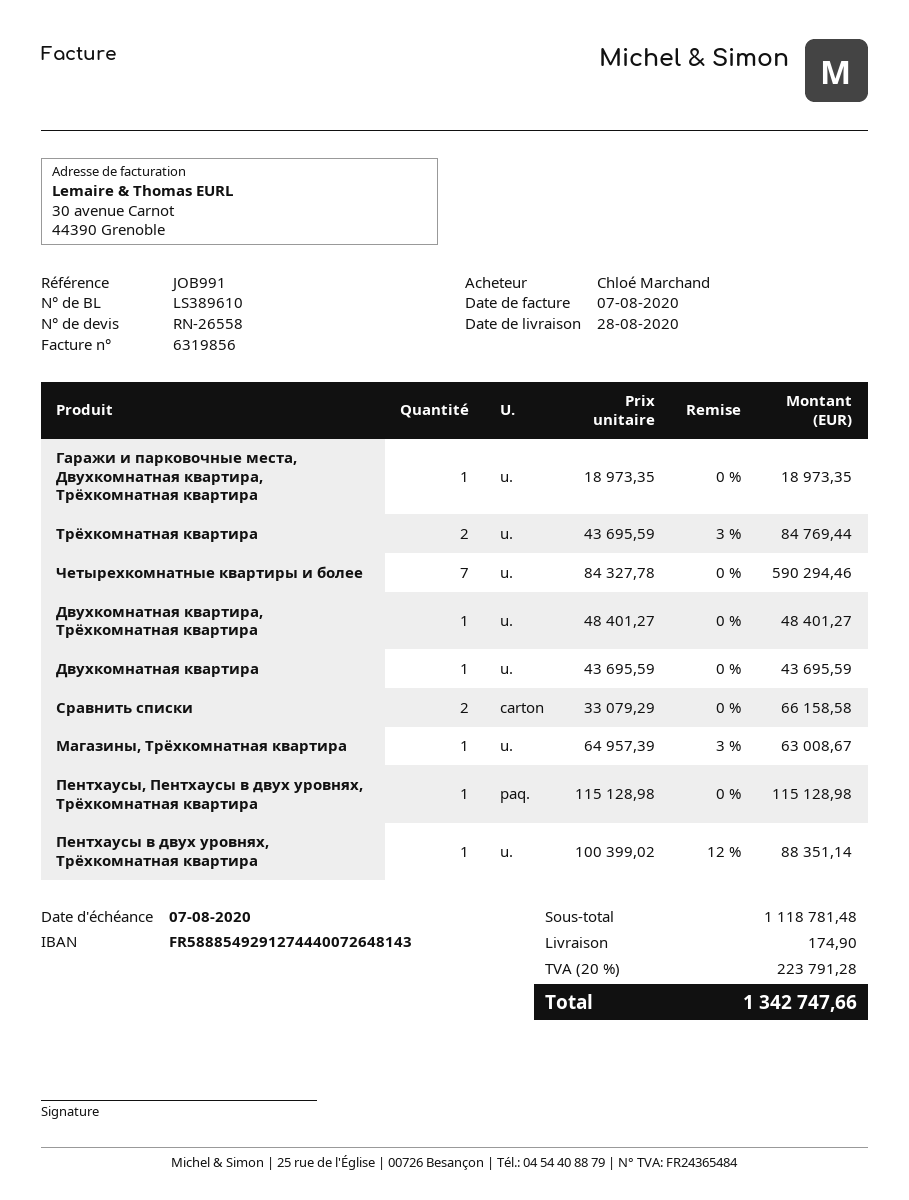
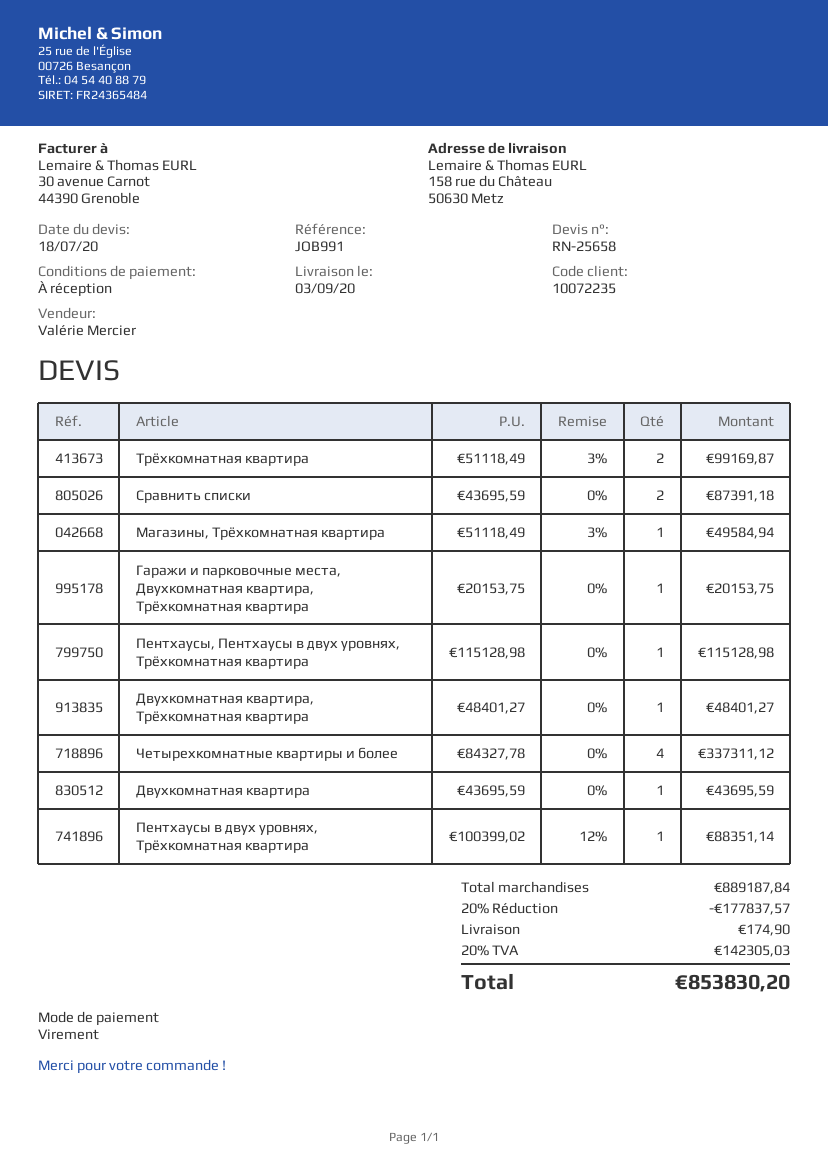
quote number: RN-26558 -> RN-25658
delivery date: 2020-08-28 -> 2020-09-03
Гаражи и парковочные места, Двухкомнатная квартира, Трёхкомнатная квартира: 1 x 18973.35 = 18973.35 -> 1 x 20153.75 = 20153.75
Трёхкомнатная квартира: 2 x 43695.59 - 3% = 84769.44 -> 2 x 51118.49 - 3% = 99169.87
Четырехкомнатные квартиры и более: 7 x 84327.78 = 590294.46 -> 4 x 84327.78 = 337311.12
Сравнить списки: 2 x 33079.29 = 66158.58 -> 2 x 43695.59 = 87391.18
Магазины, Трёхкомнатная квартира: 1 x 64957.39 - 3% = 63008.67 -> 1 x 51118.49 - 3% = 49584.94
subtotal: 1118781.48 -> 889187.84
discount: none -> 20% = 177837.57
tax: 20% = 223791.28 -> 20% = 142305.03
total: 1342747.66 -> 853830.20

